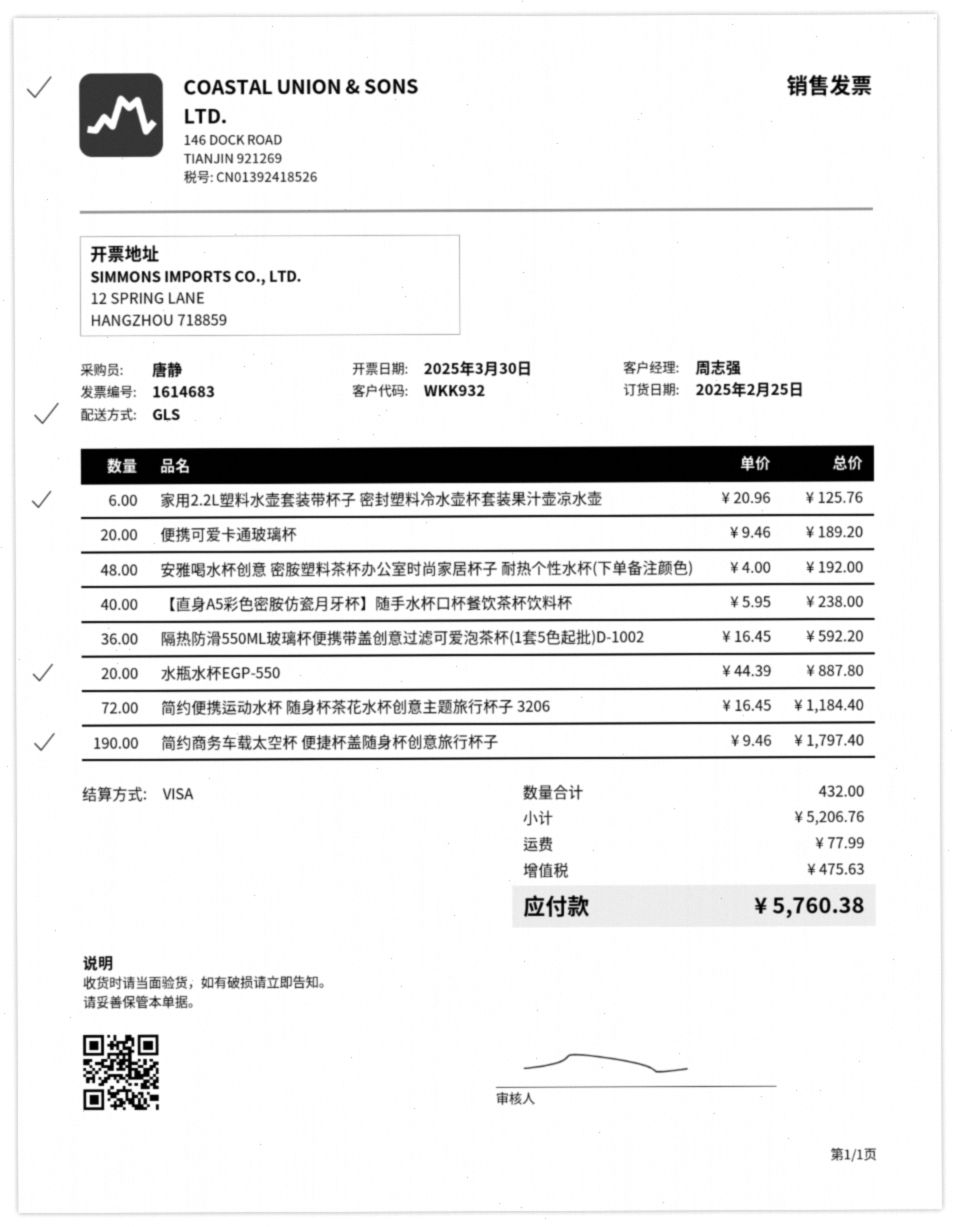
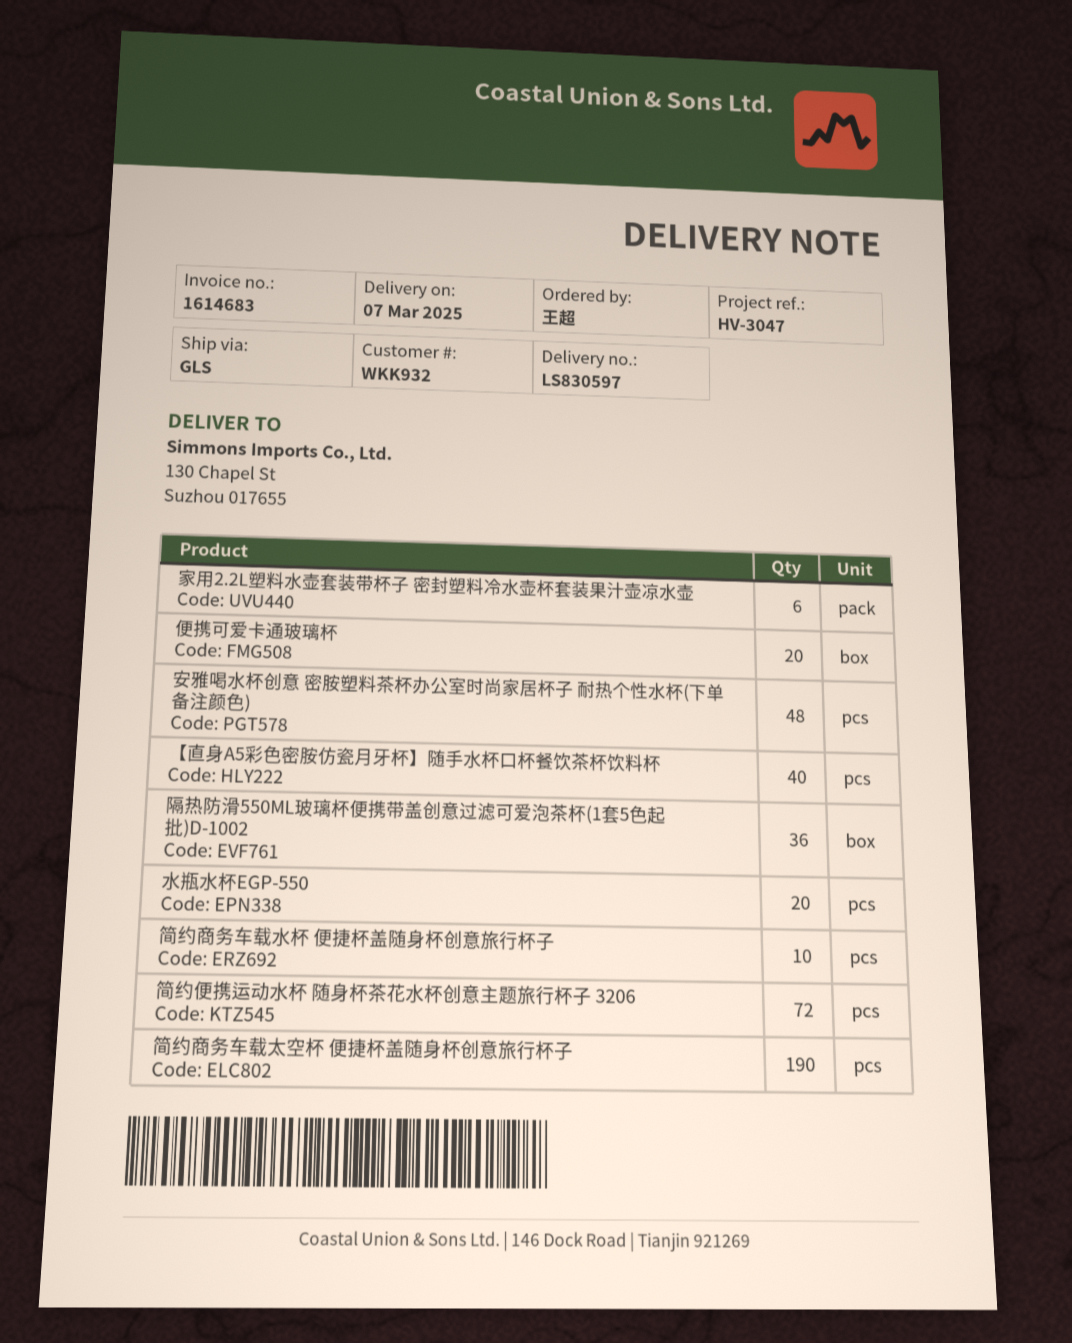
ordered by: 唐静 -> 王超
简约商务车载水杯 便捷杯盖随身杯创意旅行杯子: none -> 10

